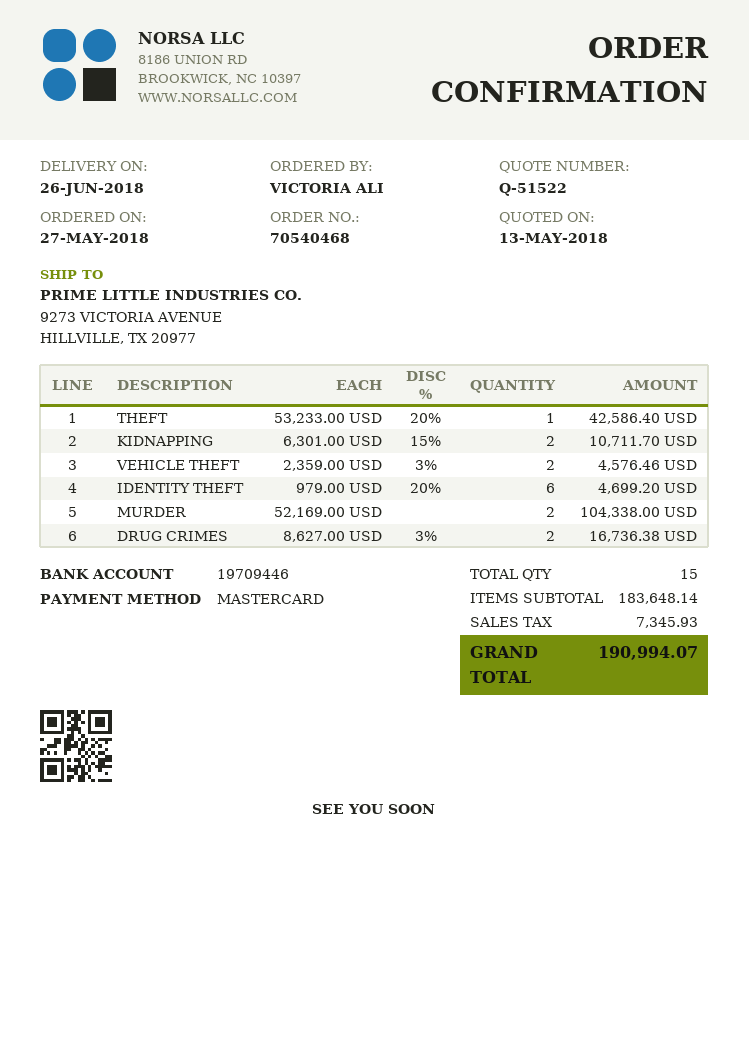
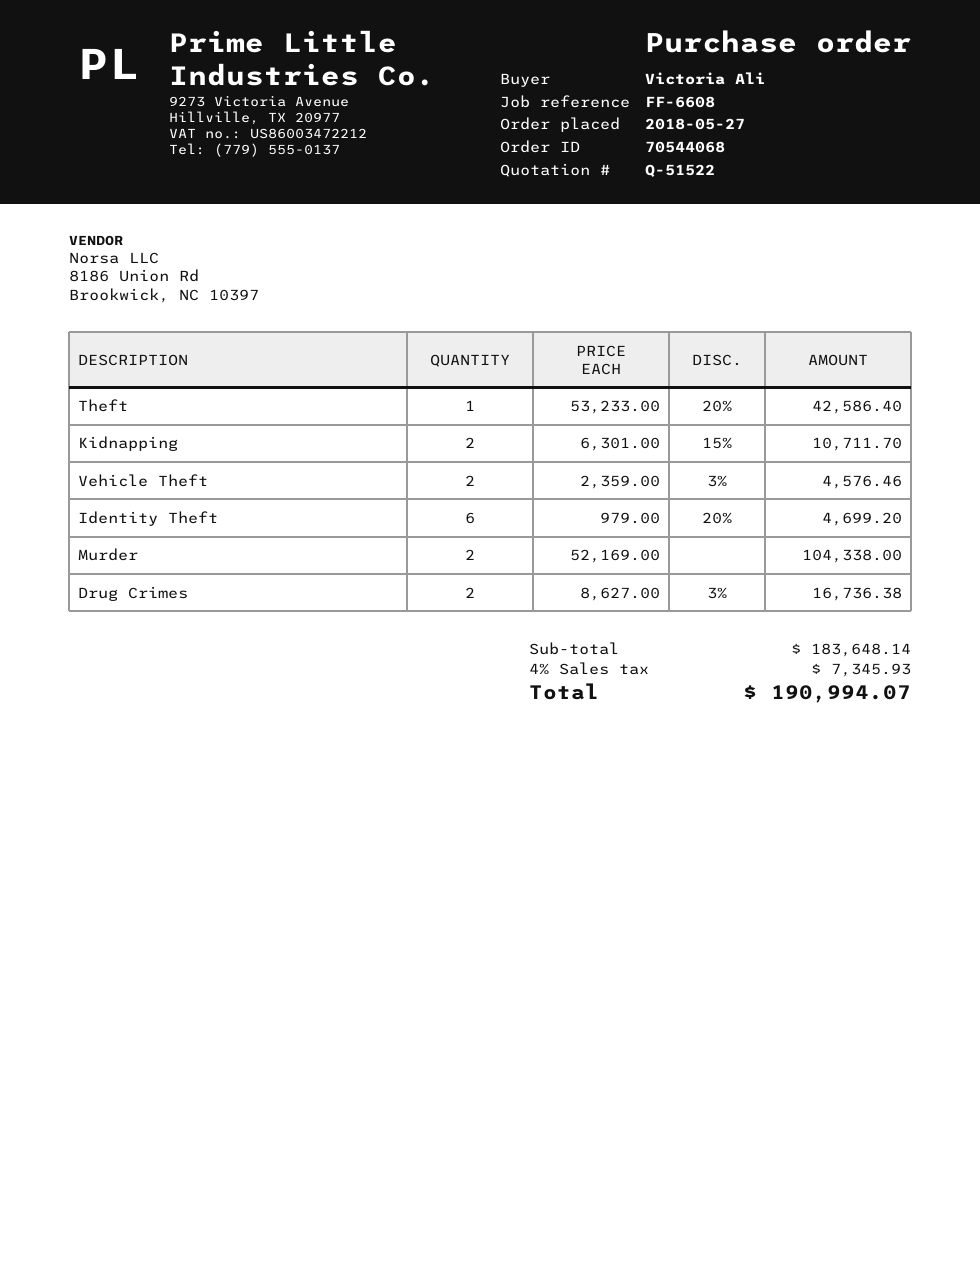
order number: 70540468 -> 70544068

